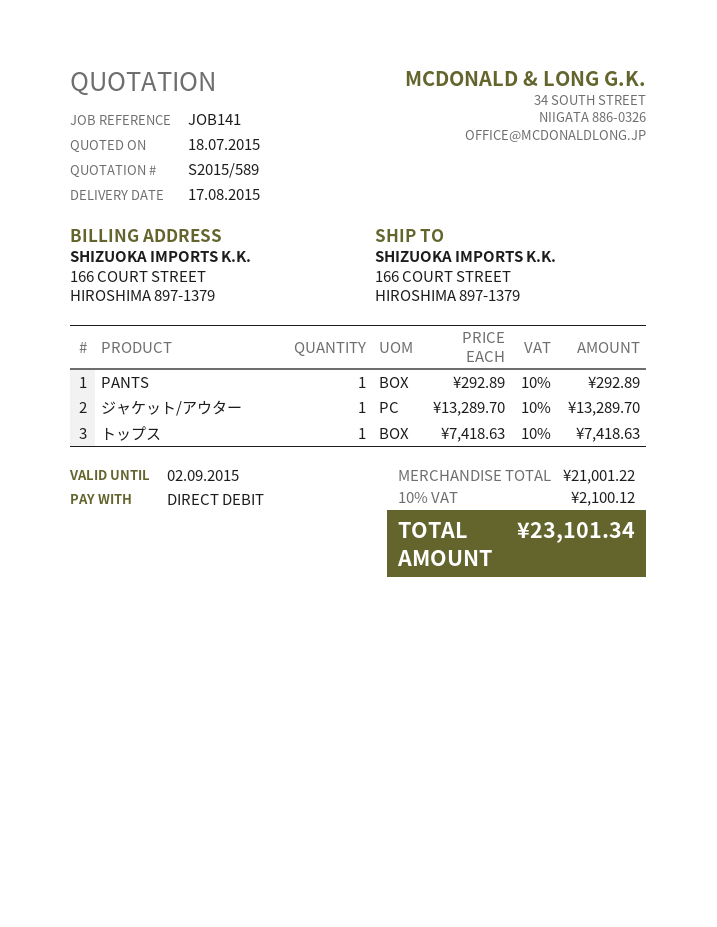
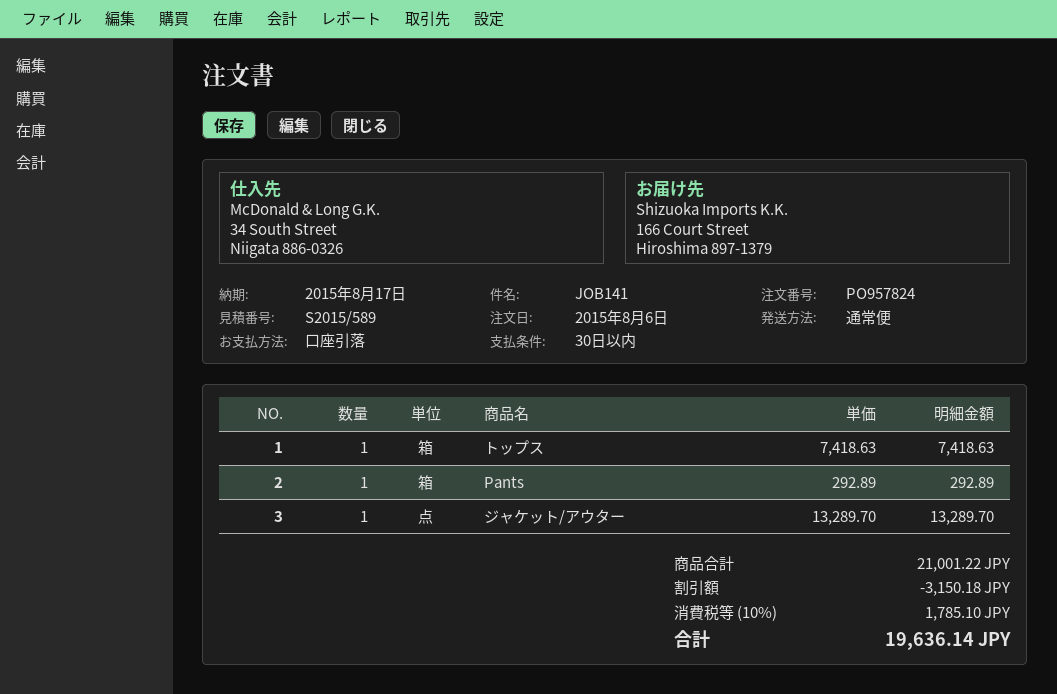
discount: none -> 3150.18
tax: 10% = 2100.12 -> 10% = 1785.10
total: 23101.34 -> 19636.14

